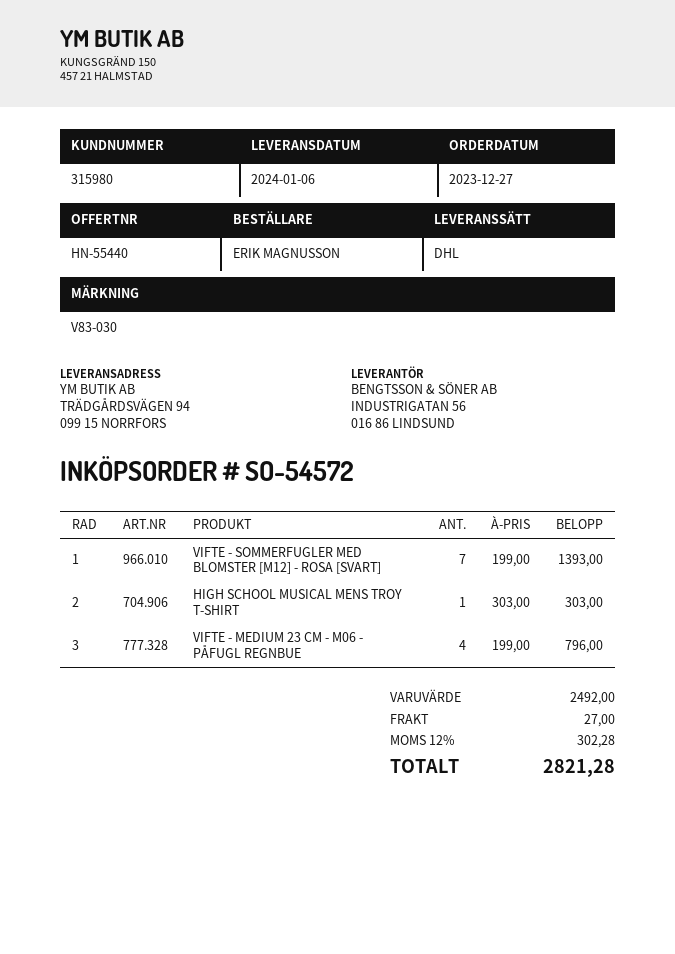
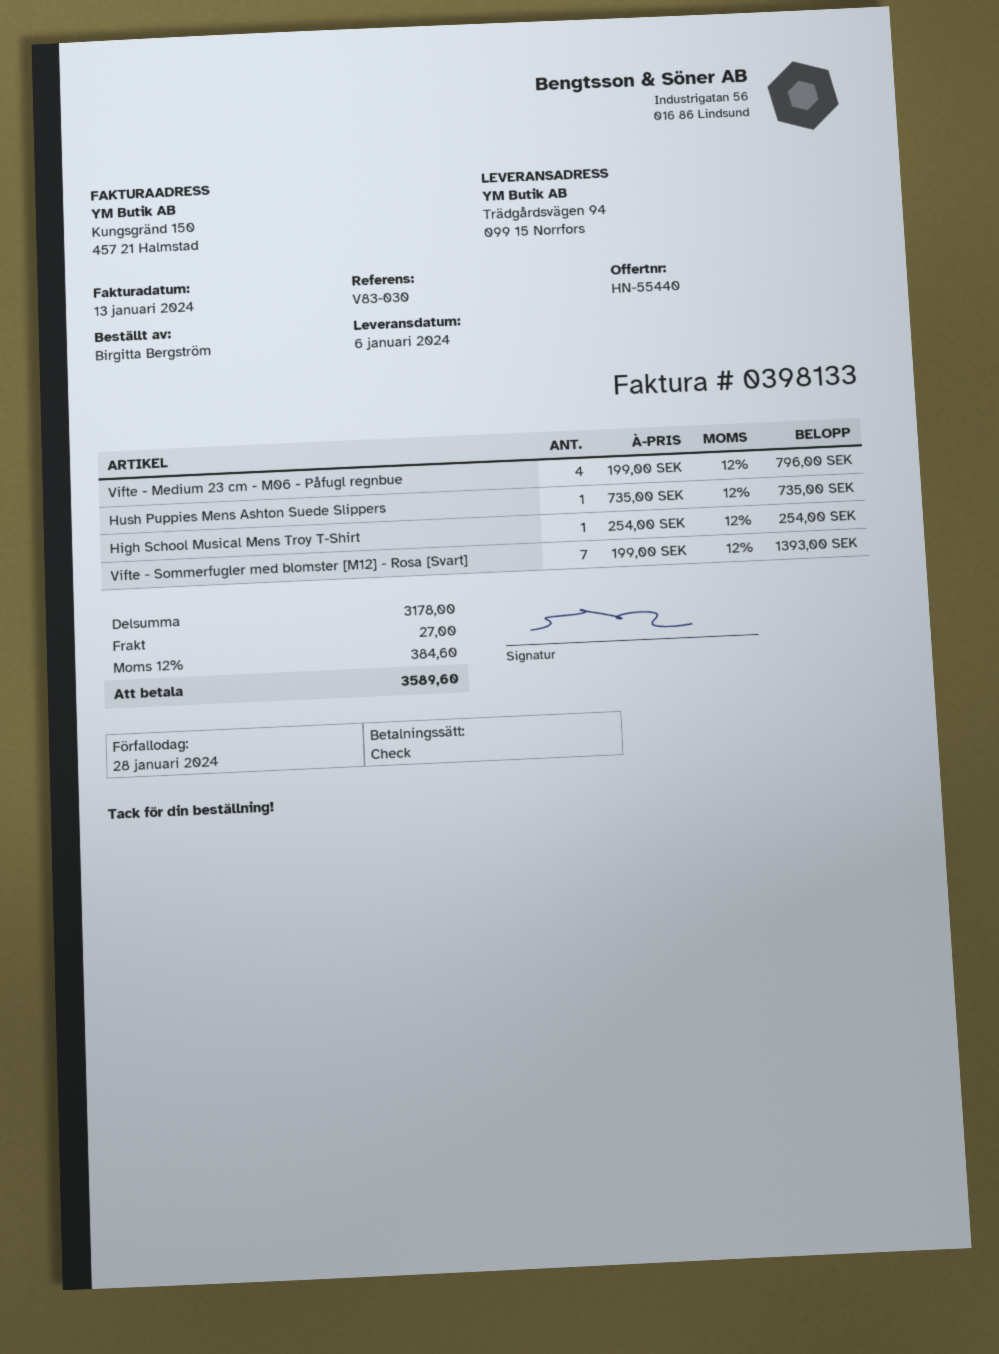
ordered by: ERIK MAGNUSSON -> Birgitta Bergström
HIGH SCHOOL MUSICAL MENS TROY T-SHIRT: 1 x 303.00 = 303.00 -> 1 x 254.00 = 254.00
Hush Puppies Mens Ashton Suede Slippers: none -> 1 x 735.00 = 735.00
subtotal: 2492.00 -> 3178.00
tax: 12% = 302.28 -> 12% = 384.60
total: 2821.28 -> 3589.60

